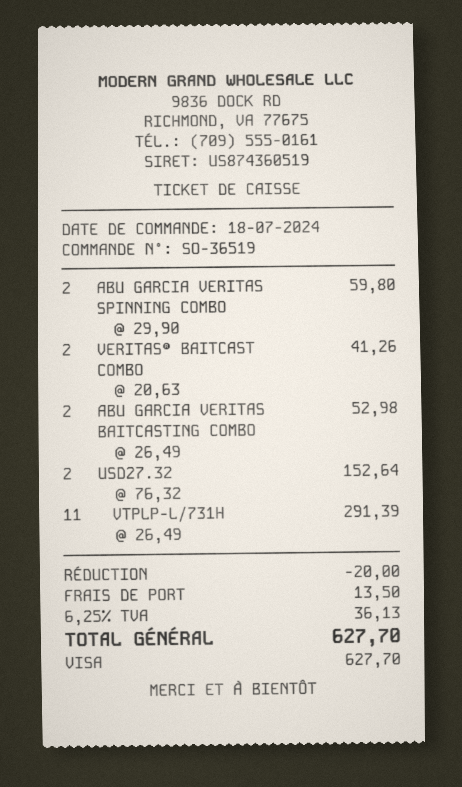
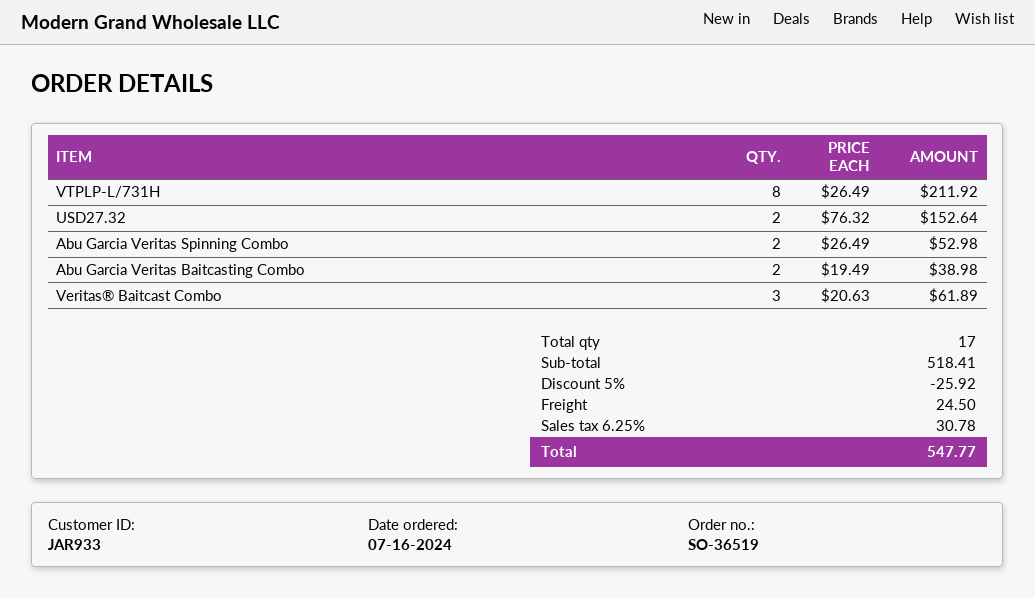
order date: 2024-07-18 -> 2024-07-16
ABU GARCIA VERITAS SPINNING COMBO: 2 x 29.90 = 59.80 -> 2 x 26.49 = 52.98
VERITAS® BAITCAST COMBO: 2 x 20.63 = 41.26 -> 3 x 20.63 = 61.89
ABU GARCIA VERITAS BAITCASTING COMBO: 2 x 26.49 = 52.98 -> 2 x 19.49 = 38.98
VTPLP-L/731H: 11 x 26.49 = 291.39 -> 8 x 26.49 = 211.92
discount: 20.00 -> 25.92
shipping: 13.50 -> 24.50
tax: 6.25% = 36.13 -> 6.25% = 30.78
total: 627.70 -> 547.77

